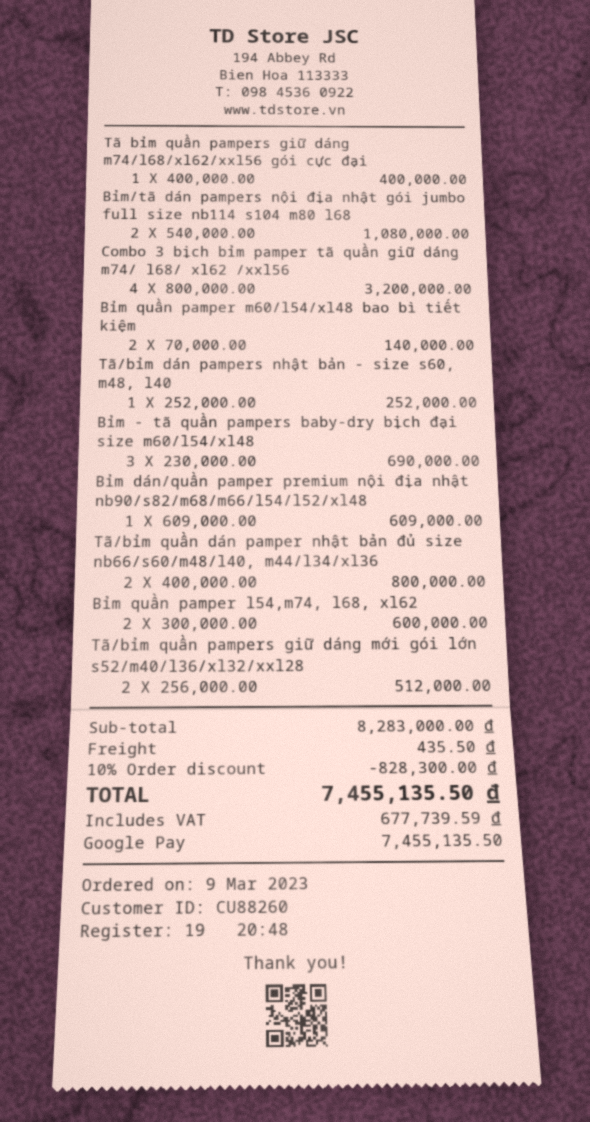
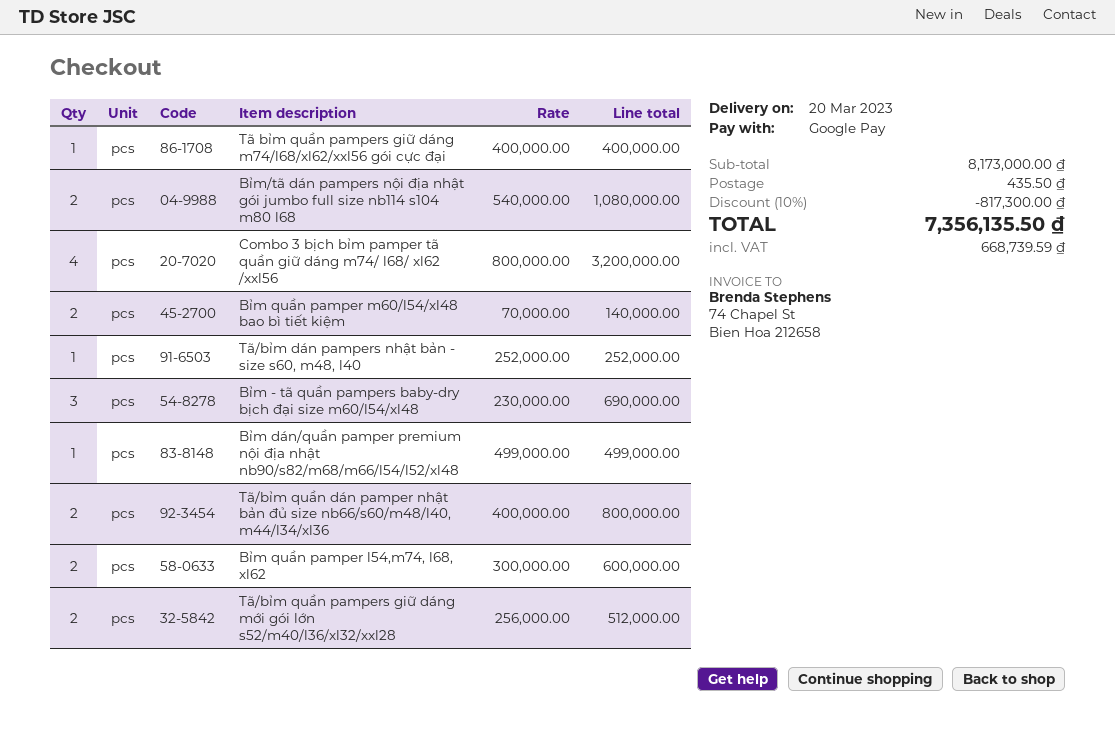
Bỉm dán/quần pamper premium nội địa nhật nb90/s82/m68/m66/l54/l52/xl48: 1 x 609000.00 = 609000.00 -> 1 x 499000.00 = 499000.00
subtotal: 8283000.00 -> 8173000.00
discount: 10% = 828300.00 -> 10% = 817300.00
tax: 677739.59 -> 668739.59
total: 7455135.50 -> 7356135.50

